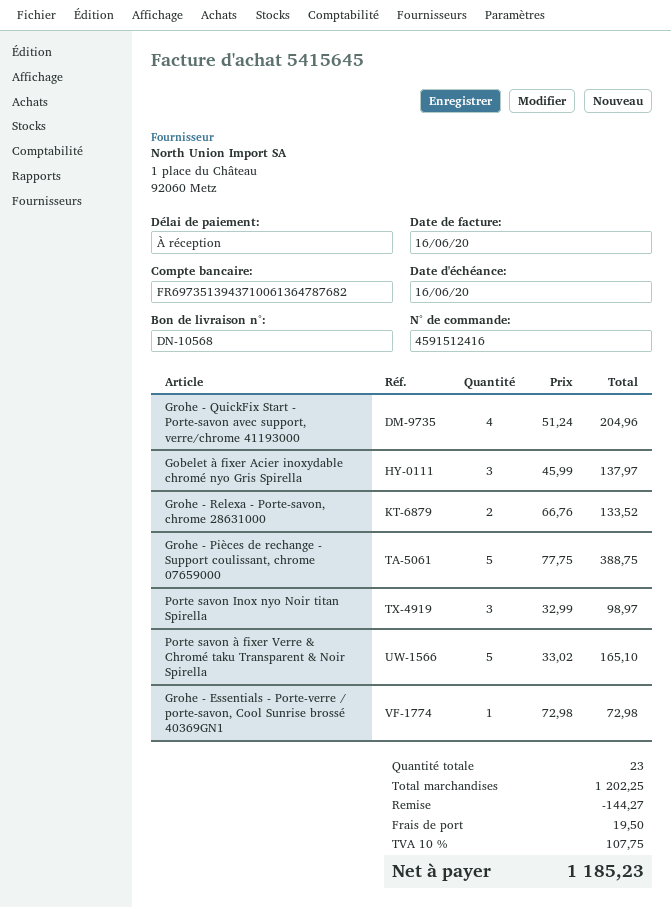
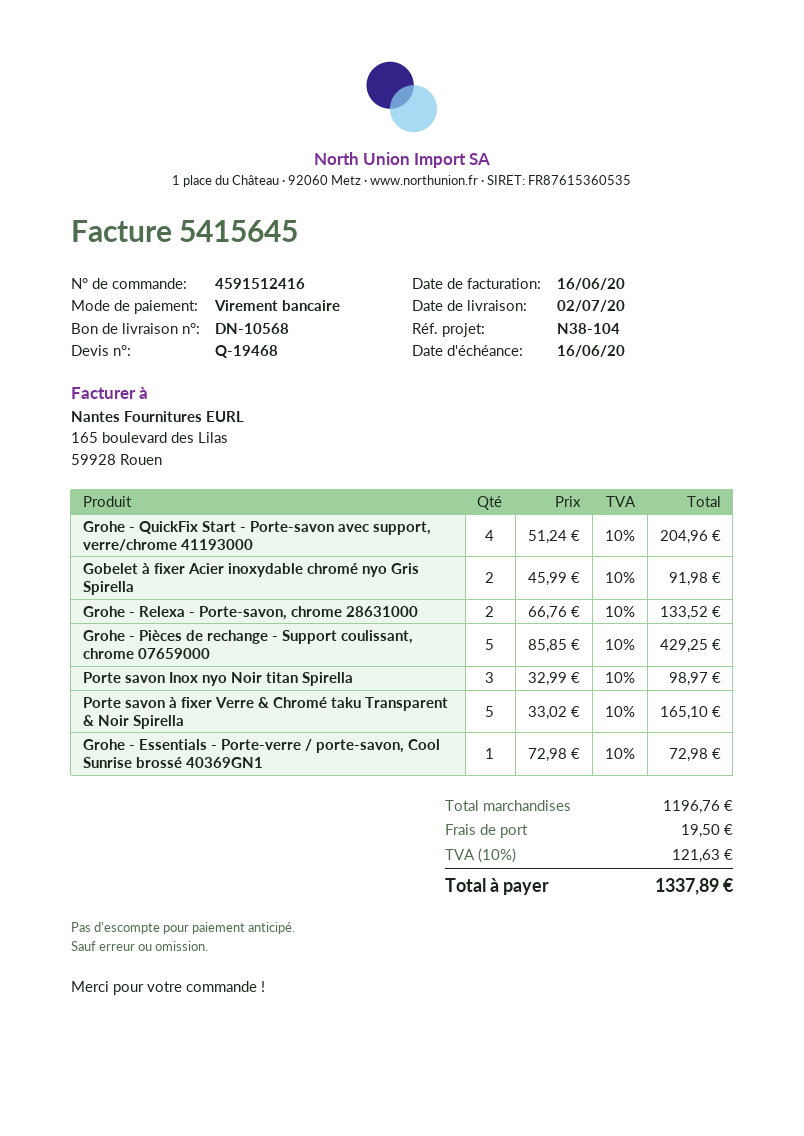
Gobelet à fixer Acier inoxydable chromé nyo Gris Spirella: 3 x 45.99 = 137.97 -> 2 x 45.99 = 91.98
Grohe - Pièces de rechange - Support coulissant, chrome 07659000: 5 x 77.75 = 388.75 -> 5 x 85.85 = 429.25
subtotal: 1202.25 -> 1196.76
discount: 144.27 -> none
tax: 10% = 107.75 -> 10% = 121.63
total: 1185.23 -> 1337.89

